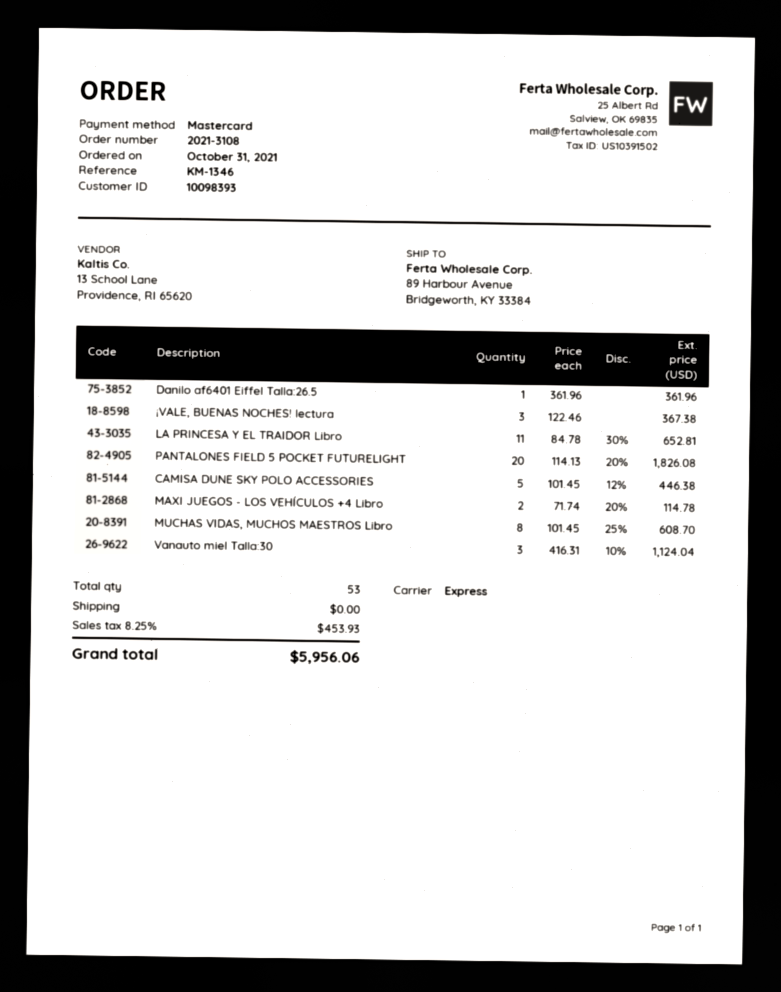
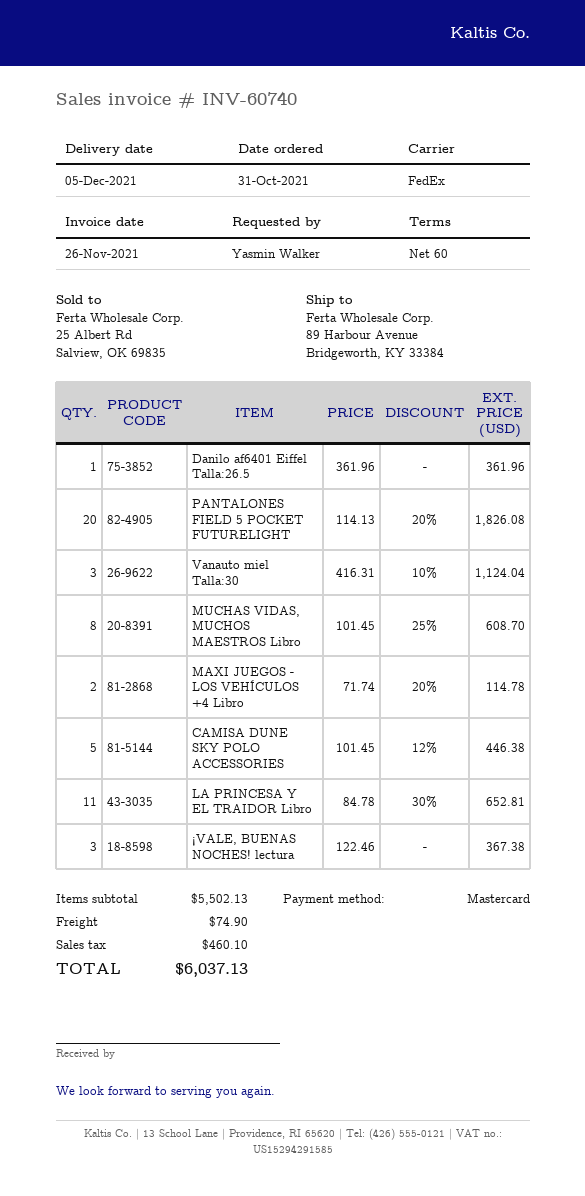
shipping method: express -> FedEx
shipping: 0.00 -> 74.90
tax: 453.93 -> 460.10
total: 5956.06 -> 6037.13

